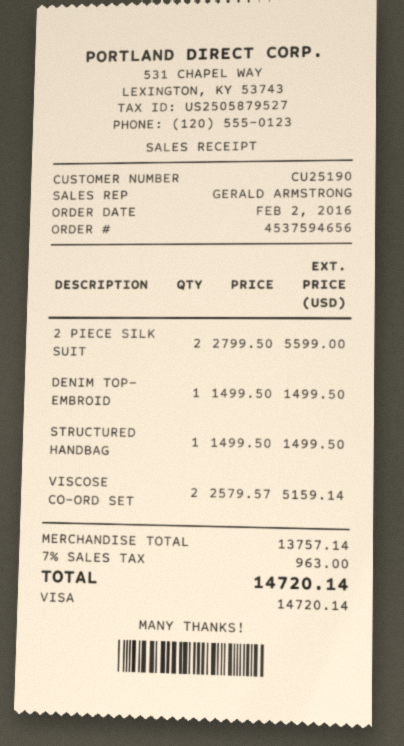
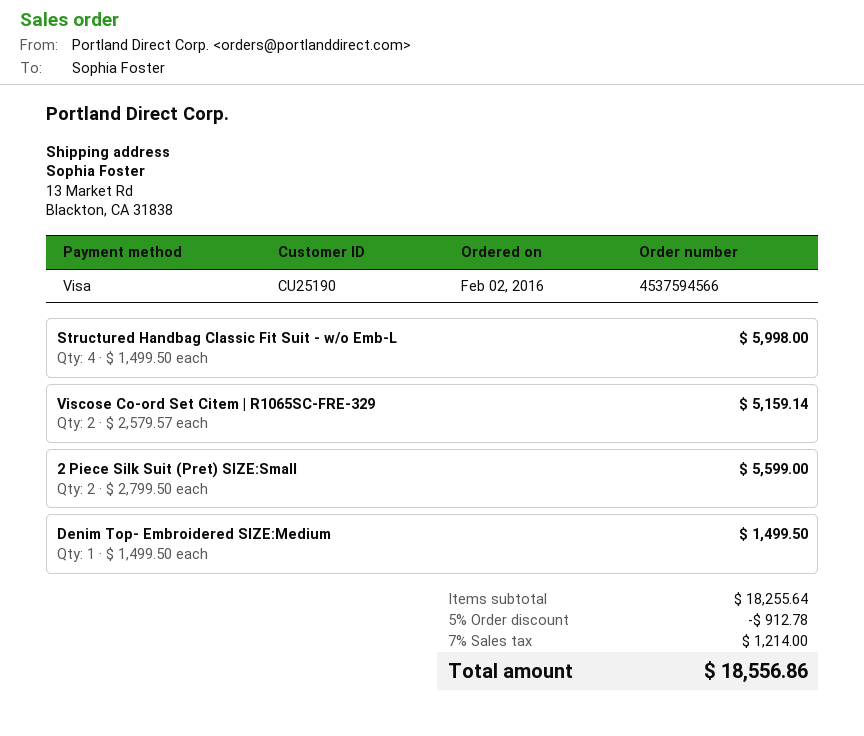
order number: 4537594656 -> 4537594566
STRUCTURED HANDBAG: 1 x 1499.50 = 1499.50 -> 4 x 1499.50 = 5998.00
subtotal: 13757.14 -> 18255.64
discount: none -> 5% = 912.78
tax: 7% = 963.00 -> 7% = 1214.00
total: 14720.14 -> 18556.86

